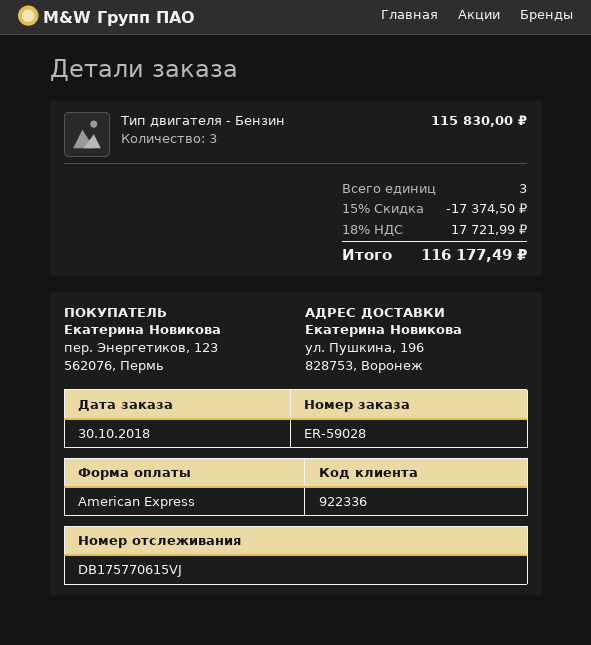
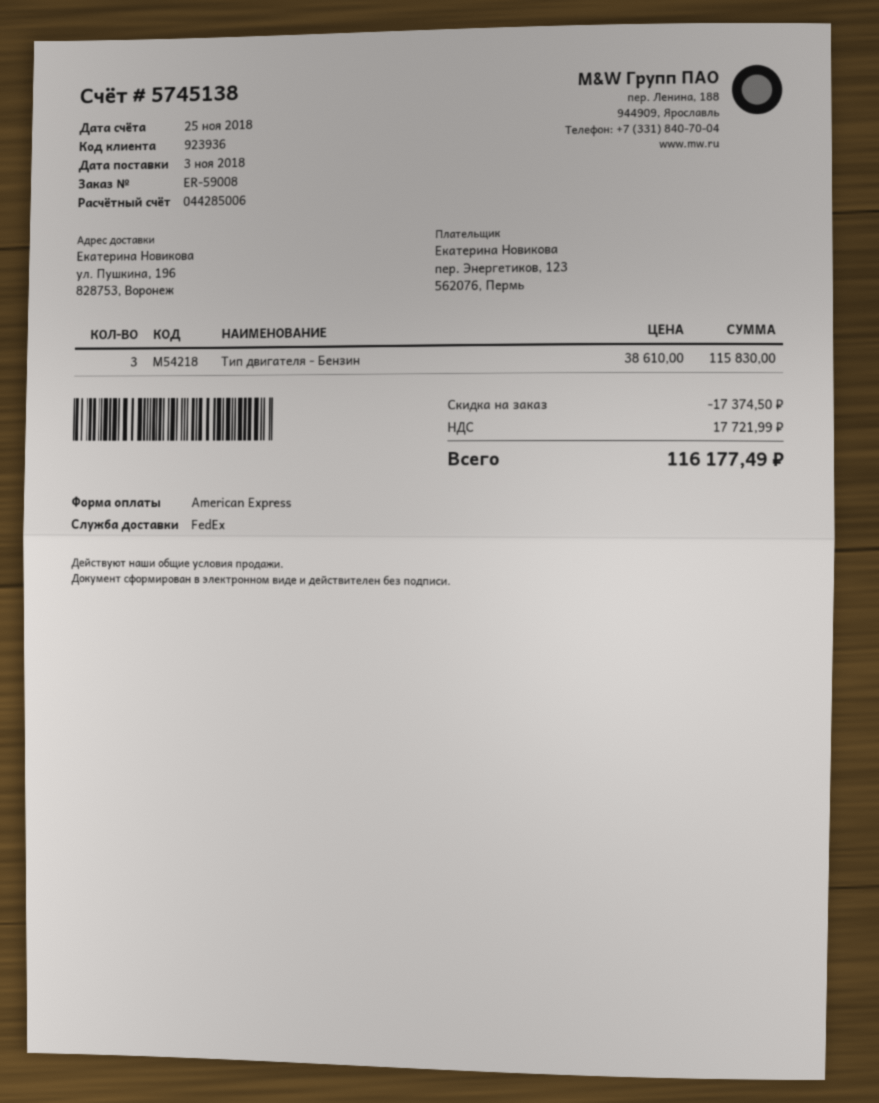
order number: ER-59028 -> ER-59008
customer number: 922336 -> 923936

